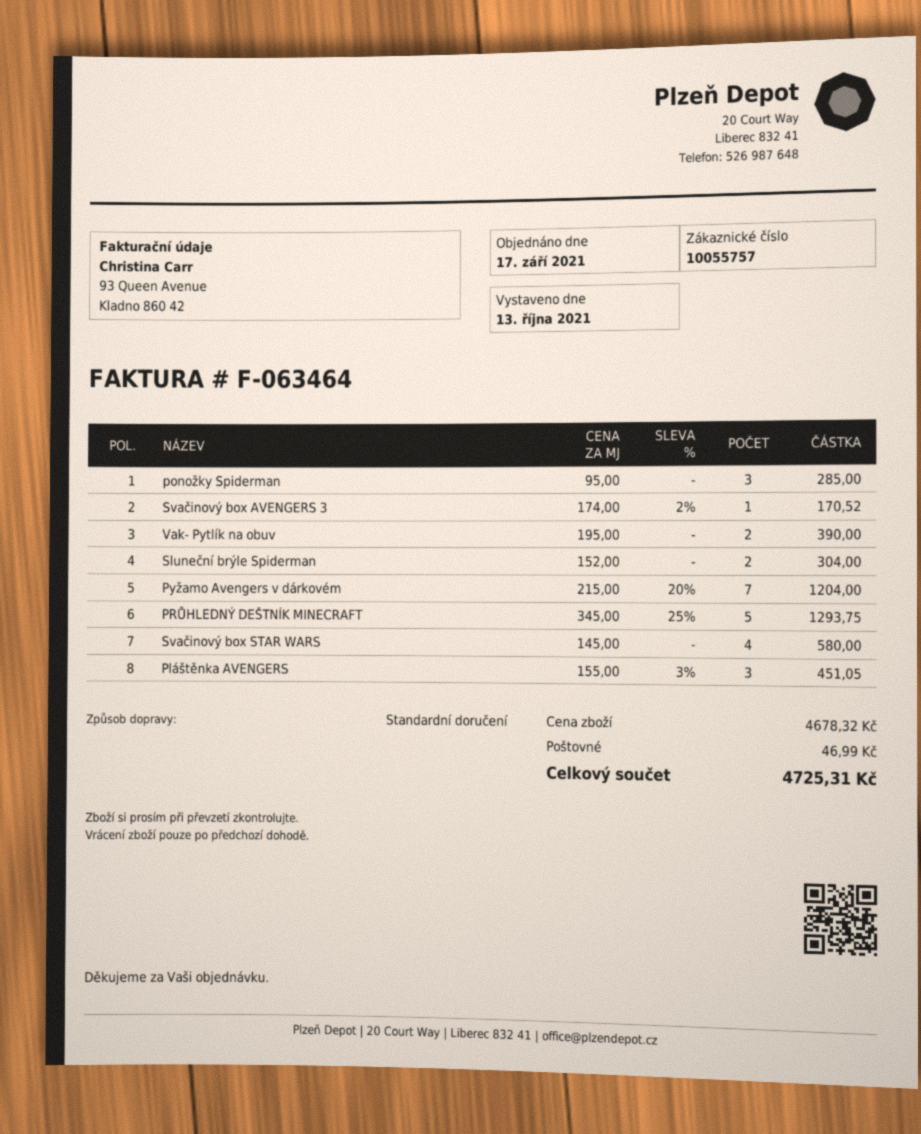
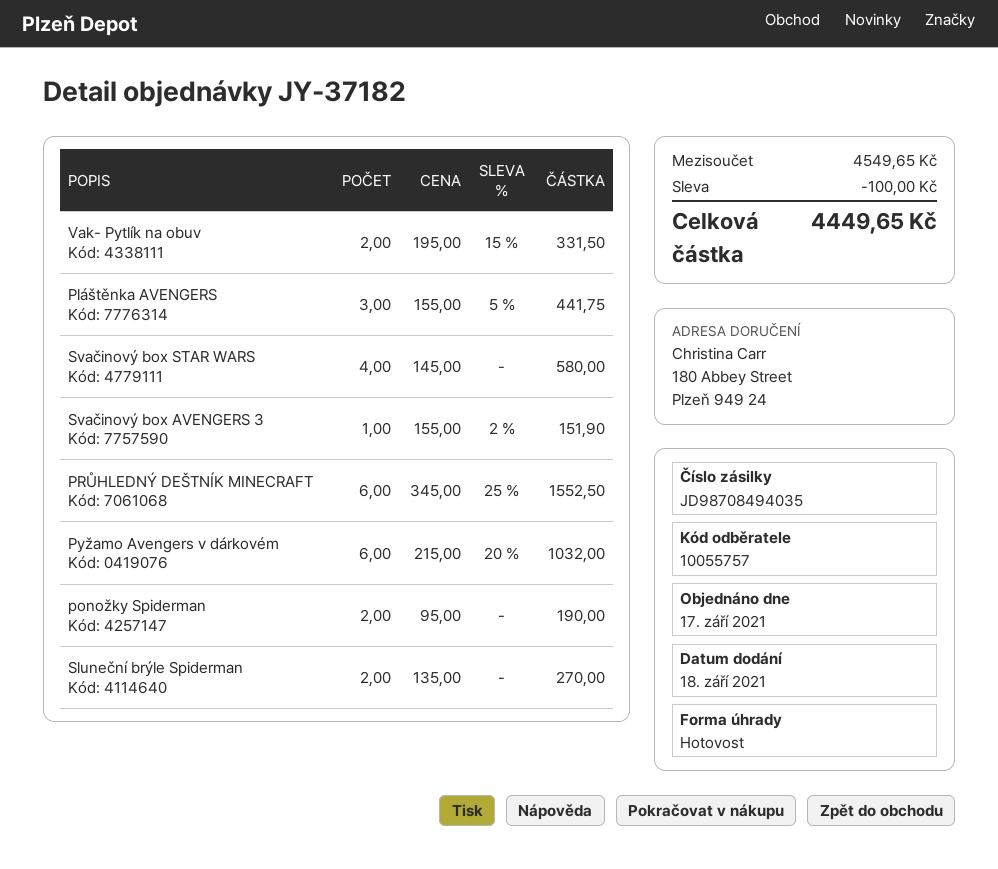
ponožky Spiderman: 3 x 95.00 = 285.00 -> 2 x 95.00 = 190.00
Svačinový box AVENGERS 3: 1 x 174.00 - 2% = 170.52 -> 1 x 155.00 - 2% = 151.90
Vak- Pytlík na obuv: 2 x 195.00 = 390.00 -> 2 x 195.00 - 15% = 331.50
Sluneční brýle Spiderman: 2 x 152.00 = 304.00 -> 2 x 135.00 = 270.00
Pyžamo Avengers v dárkovém: 7 x 215.00 - 20% = 1204.00 -> 6 x 215.00 - 20% = 1032.00
PRŮHLEDNÝ DEŠTNÍK MINECRAFT: 5 x 345.00 - 25% = 1293.75 -> 6 x 345.00 - 25% = 1552.50
Pláštěnka AVENGERS: 3 x 155.00 - 3% = 451.05 -> 3 x 155.00 - 5% = 441.75
subtotal: 4678.32 -> 4549.65
discount: none -> 100.00
shipping: 46.99 -> none
total: 4725.31 -> 4449.65

